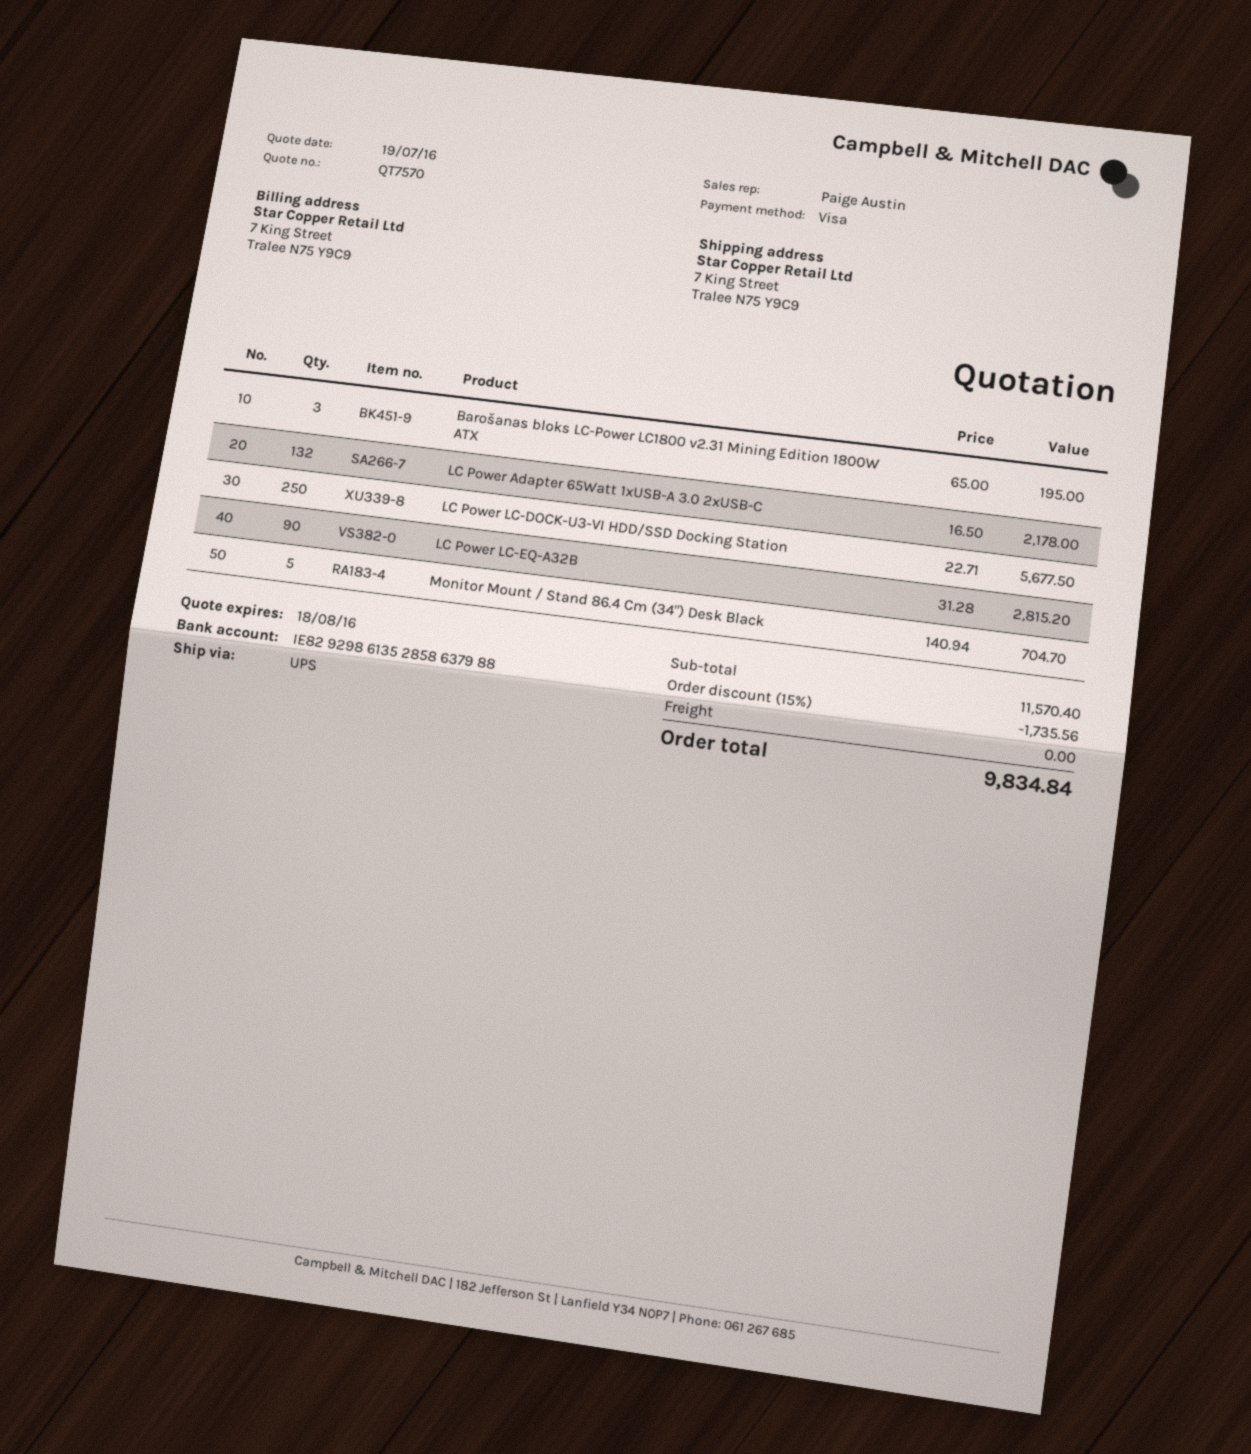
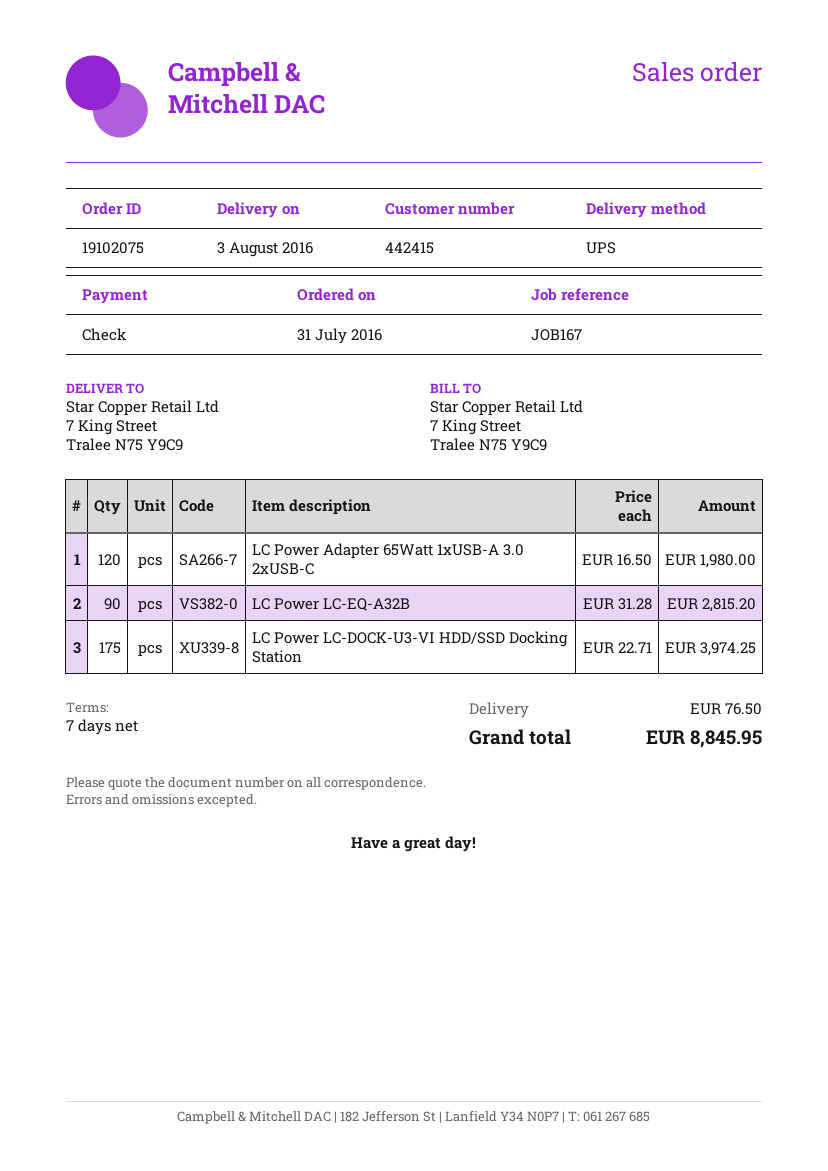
payment method: Visa -> cheque
Barošanas bloks LC-Power LC1800 v2.31 Mining Edition 1800W ATX: 3 x 65.00 = 195.00 -> none
LC Power Adapter 65Watt 1xUSB-A 3.0 2xUSB-C: 132 x 16.50 = 2178.00 -> 120 x 16.50 = 1980.00
LC Power LC-DOCK-U3-VI HDD/SSD Docking Station: 250 x 22.71 = 5677.50 -> 175 x 22.71 = 3974.25
Monitor Mount / Stand 86.4 Cm (34") Desk Black: 5 x 140.94 = 704.70 -> none
discount: 15% = 1735.56 -> none
shipping: 0.00 -> 76.50
total: 9834.84 -> 8845.95

